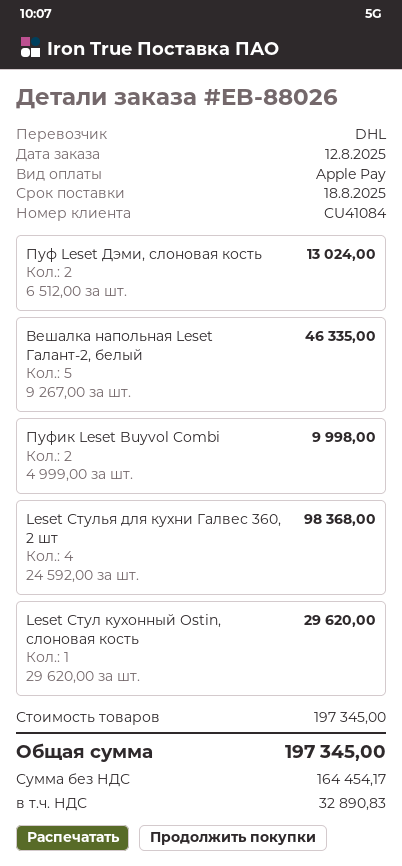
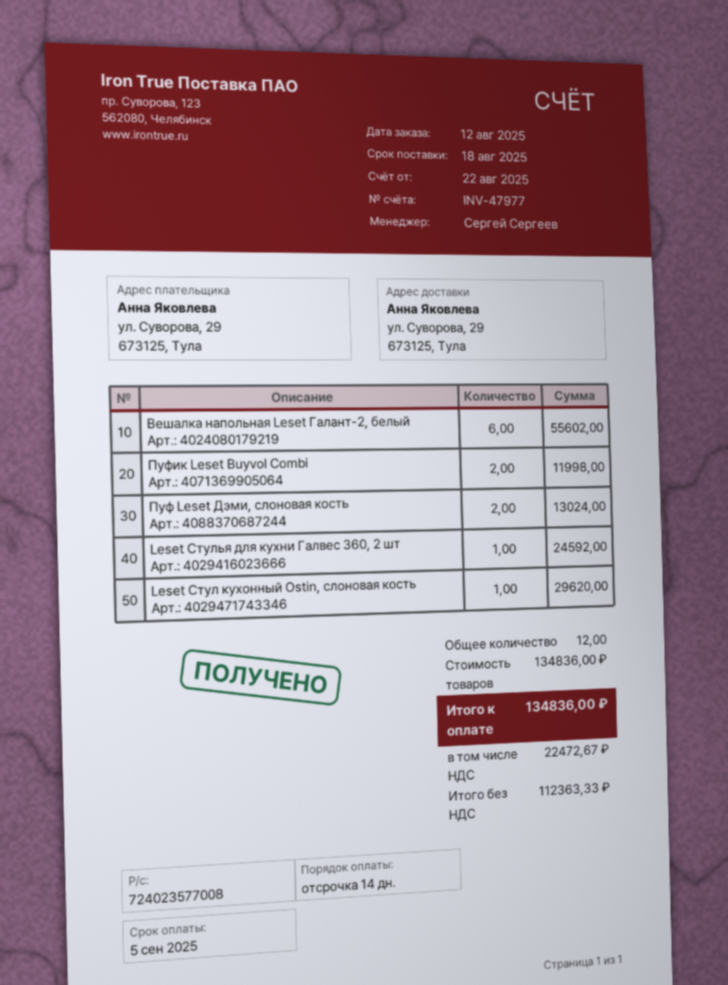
Вешалка напольная Leset Галант-2, белый: 5 for 46335.00 -> 6 for 55602.00
Пуфик Leset Buyvol Combi: 2 for 9998.00 -> 2 for 11998.00
Leset Стулья для кухни Галвес 360, 2 шт: 4 for 98368.00 -> 1 for 24592.00
subtotal: 197345.00 -> 134836.00
net: 164454.17 -> 112363.33
tax: 32890.83 -> 22472.67
total: 197345.00 -> 134836.00

